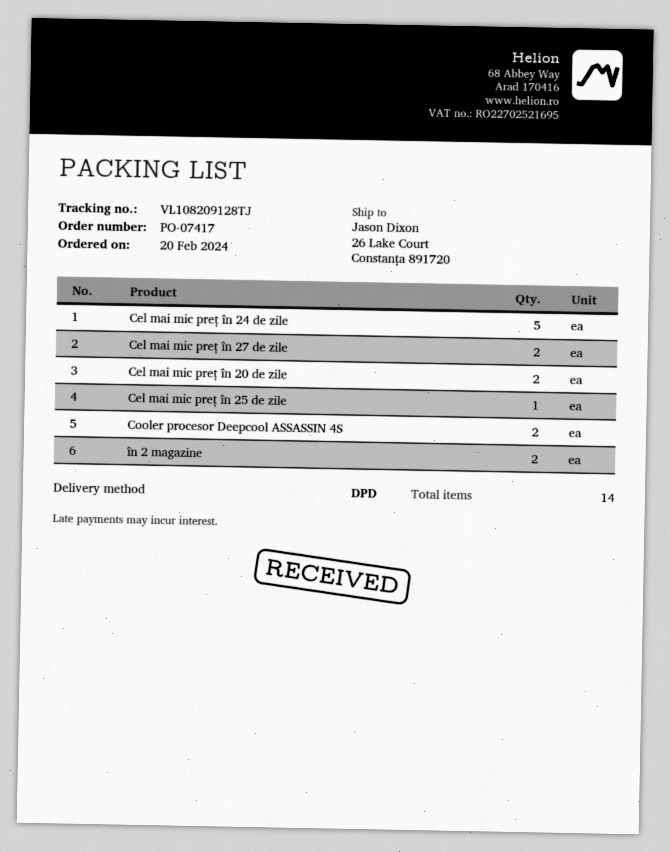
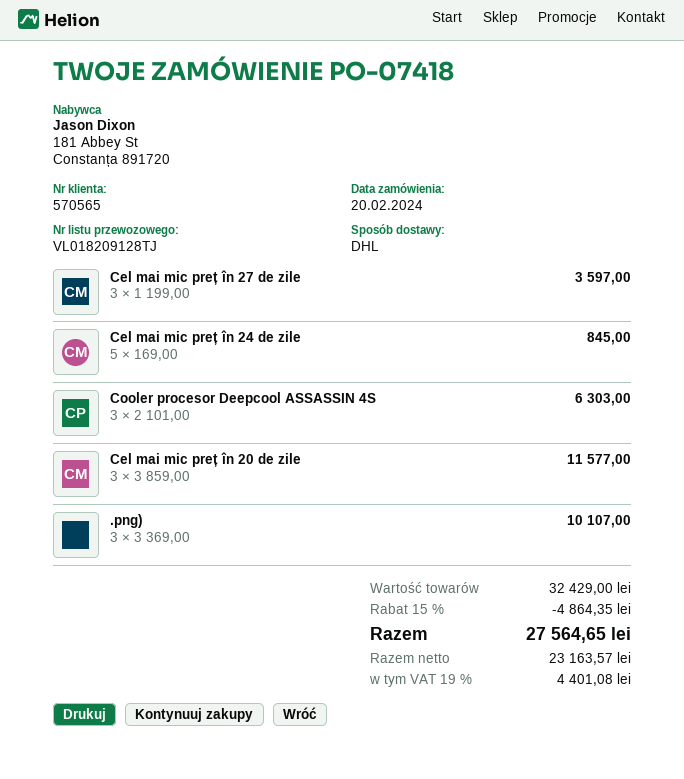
order number: PO-07417 -> PO-07418
shipping method: DPD -> DHL
tracking number: VL108209128TJ -> VL018209128TJ
Cel mai mic preț în 27 de zile: 2 -> 3
Cel mai mic preț în 20 de zile: 2 -> 3
Cel mai mic preț în 25 de zile: 1 -> none
Cooler procesor Deepcool ASSASSIN 4S: 2 -> 3
în 2 magazine: 2 -> none
.png): none -> 3

